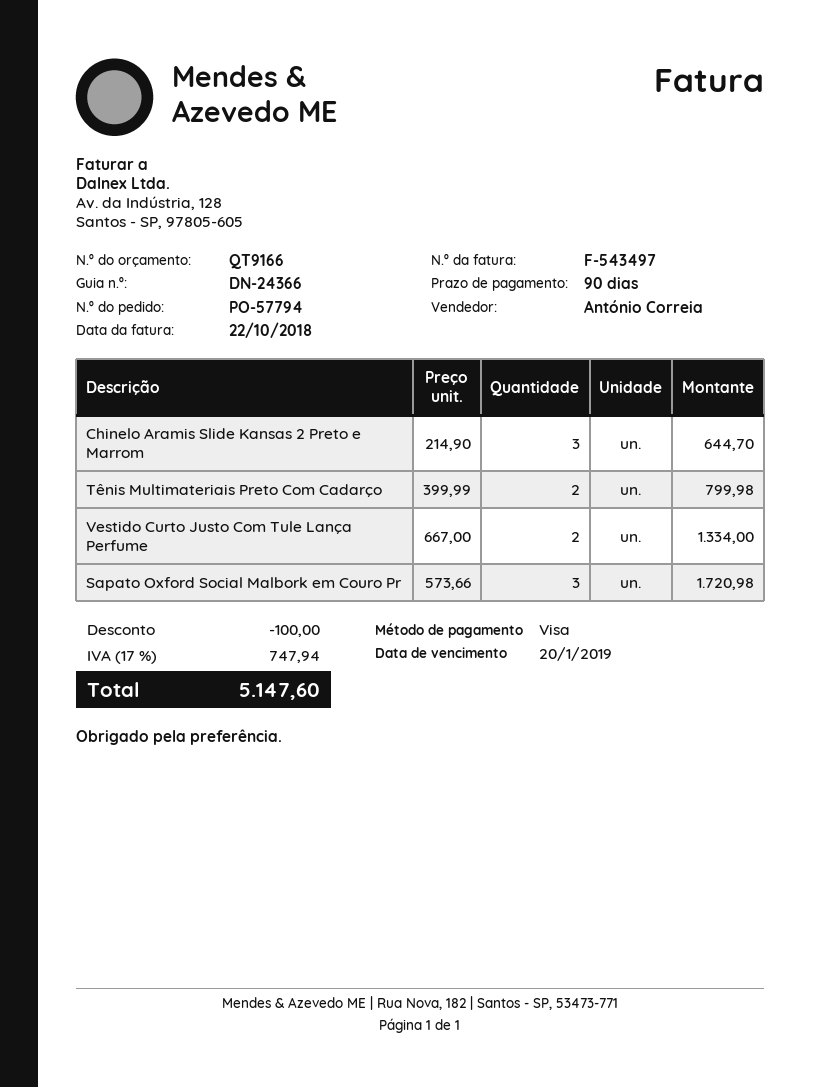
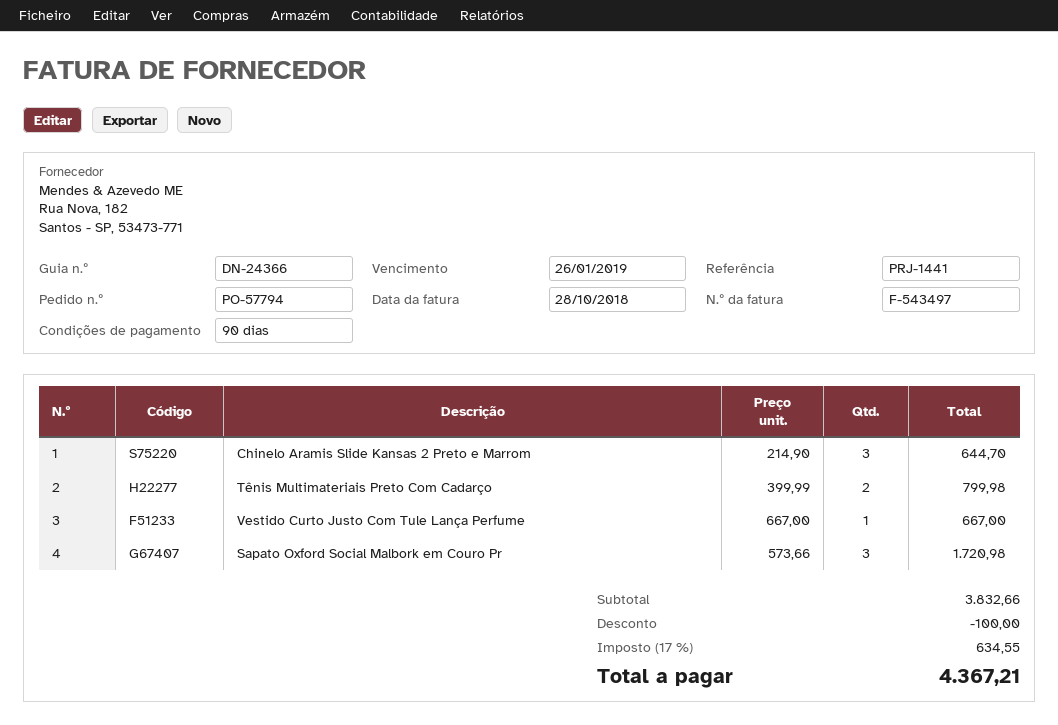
invoice date: 2018-10-22 -> 2018-10-28
due date: 2019-01-20 -> 2019-01-26
Vestido Curto Justo Com Tule Lança Perfume: 2 x 667.00 = 1334.00 -> 1 x 667.00 = 667.00
tax: 17% = 747.94 -> 17% = 634.55
total: 5147.60 -> 4367.21

